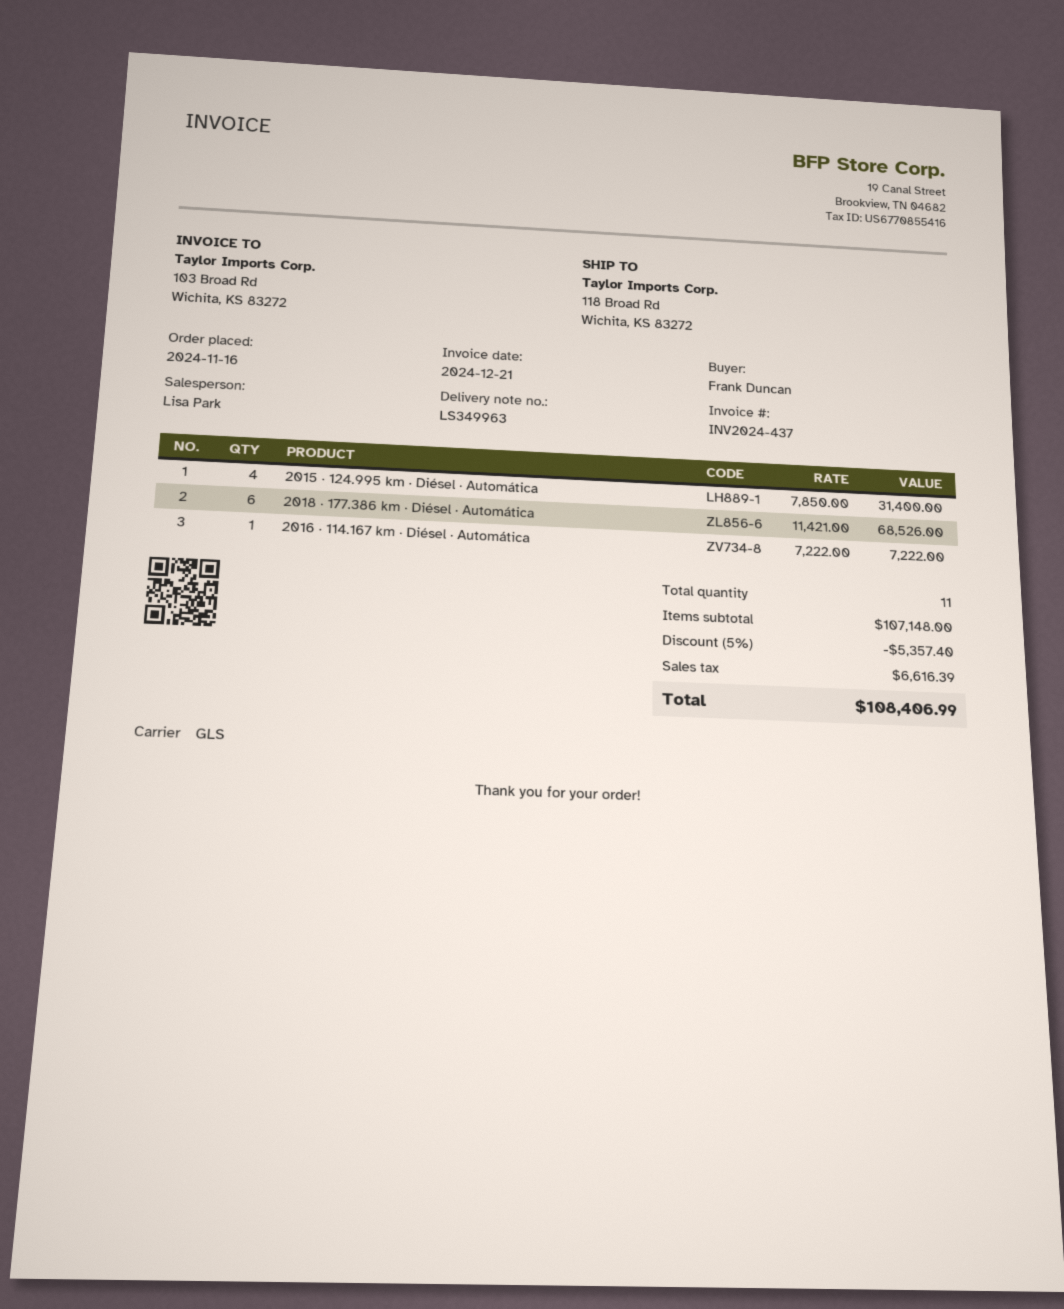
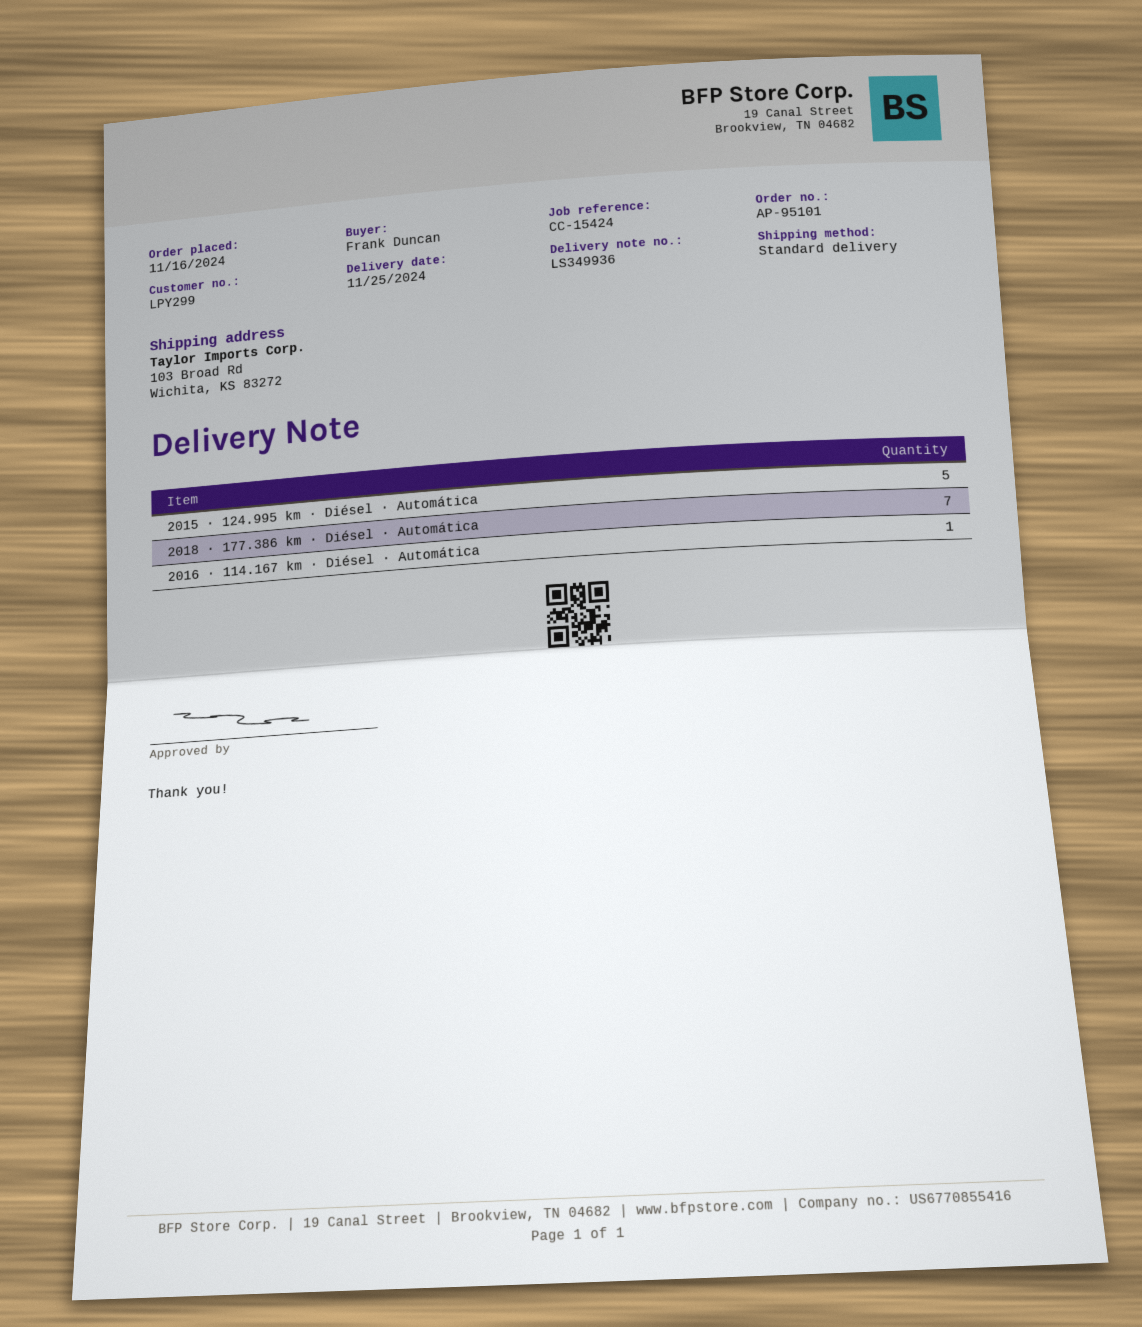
delivery note number: LS349963 -> LS349936
shipping method: GLS -> standard
ship to: 118 Broad Rd, Wichita, KS 83272 -> 103 Broad Rd, Wichita, KS 83272
2015 · 124.995 km · Diésel · Automática: 4 -> 5
2018 · 177.386 km · Diésel · Automática: 6 -> 7

